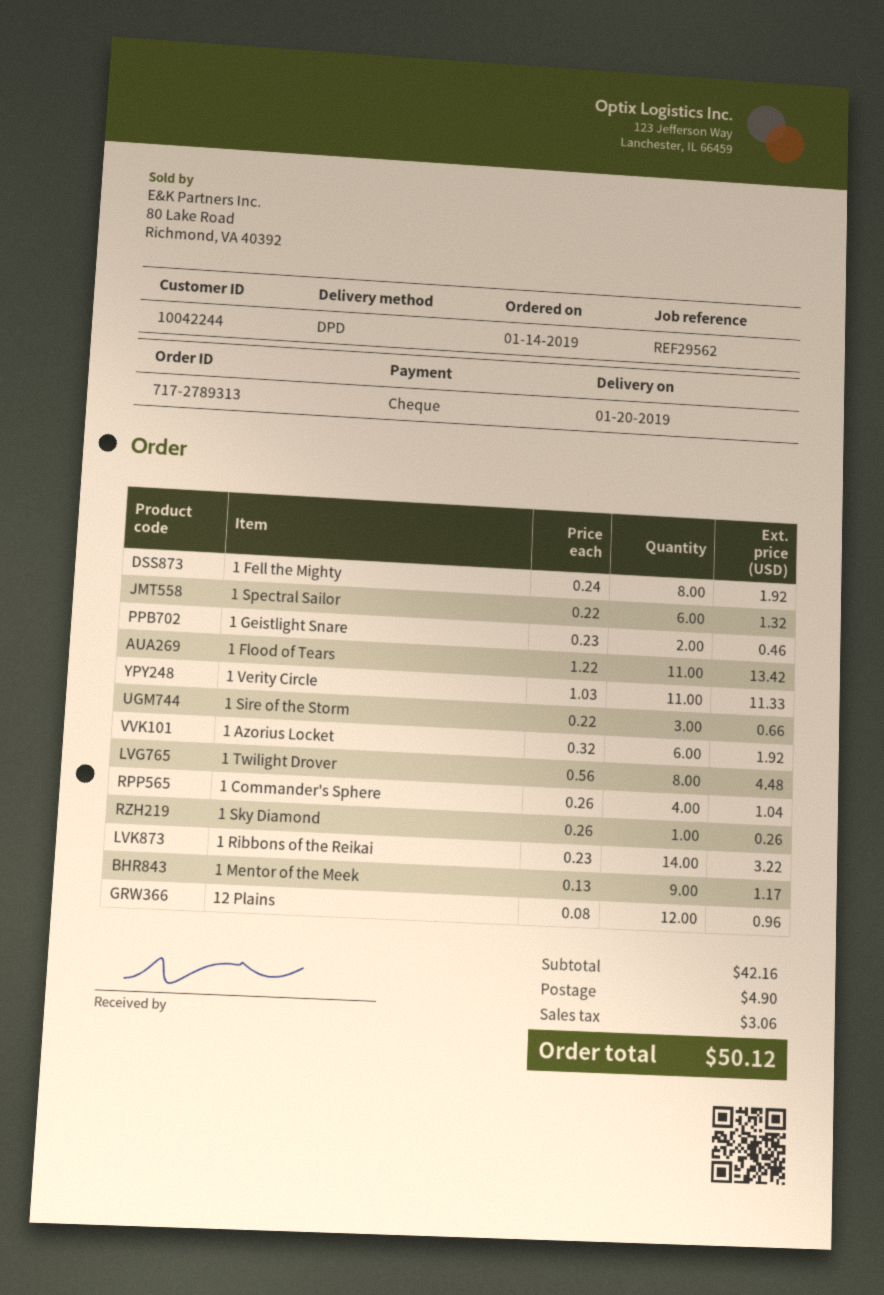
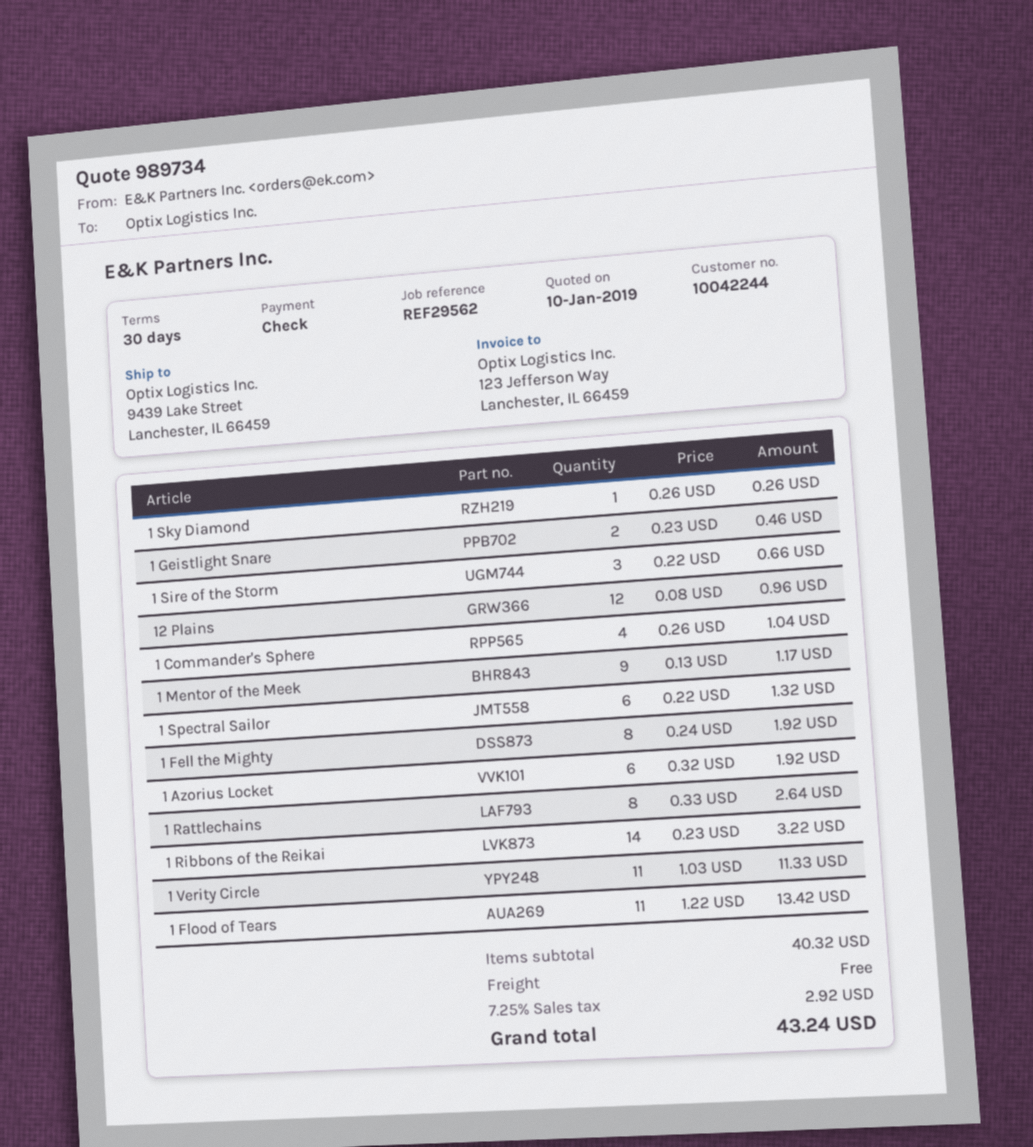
1 Twilight Drover: 8 x 0.56 = 4.48 -> none
1 Rattlechains: none -> 8 x 0.33 = 2.64
subtotal: 42.16 -> 40.32
shipping: 4.90 -> 0.00
tax: 3.06 -> 2.92
total: 50.12 -> 43.24

